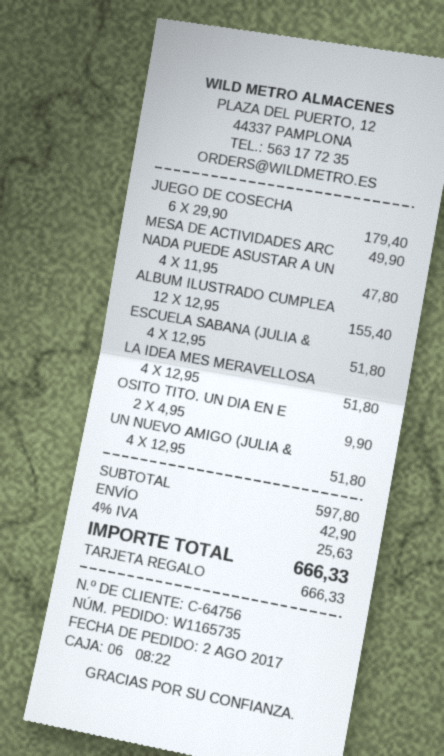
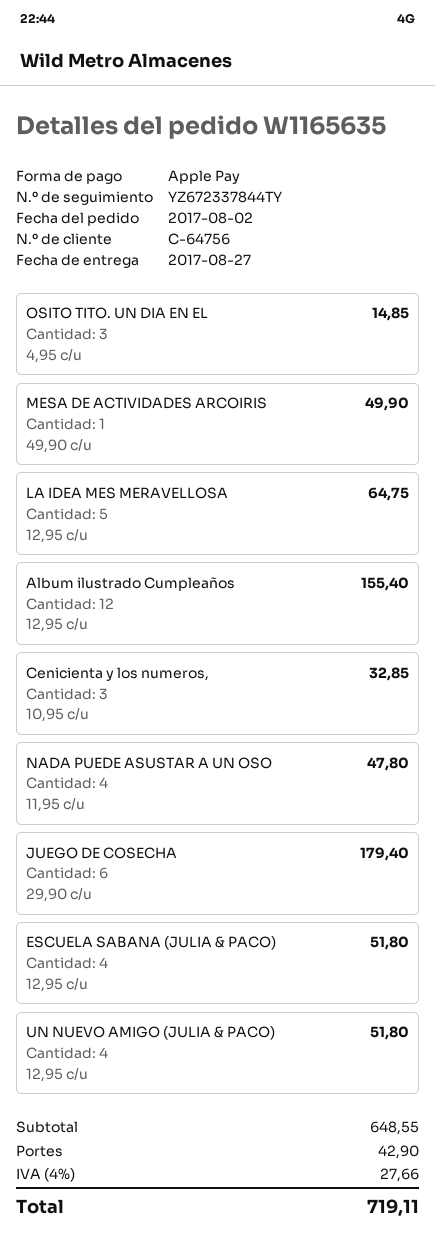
order number: W1165735 -> W1165635
payment method: gift card -> Apple Pay
LA IDEA MES MERAVELLOSA: 4 x 12.95 = 51.80 -> 5 x 12.95 = 64.75
OSITO TITO. UN DIA EN E: 2 x 4.95 = 9.90 -> 3 x 4.95 = 14.85
Cenicienta y los numeros,: none -> 3 x 10.95 = 32.85
subtotal: 597.80 -> 648.55
tax: 4% = 25.63 -> 4% = 27.66
total: 666.33 -> 719.11

